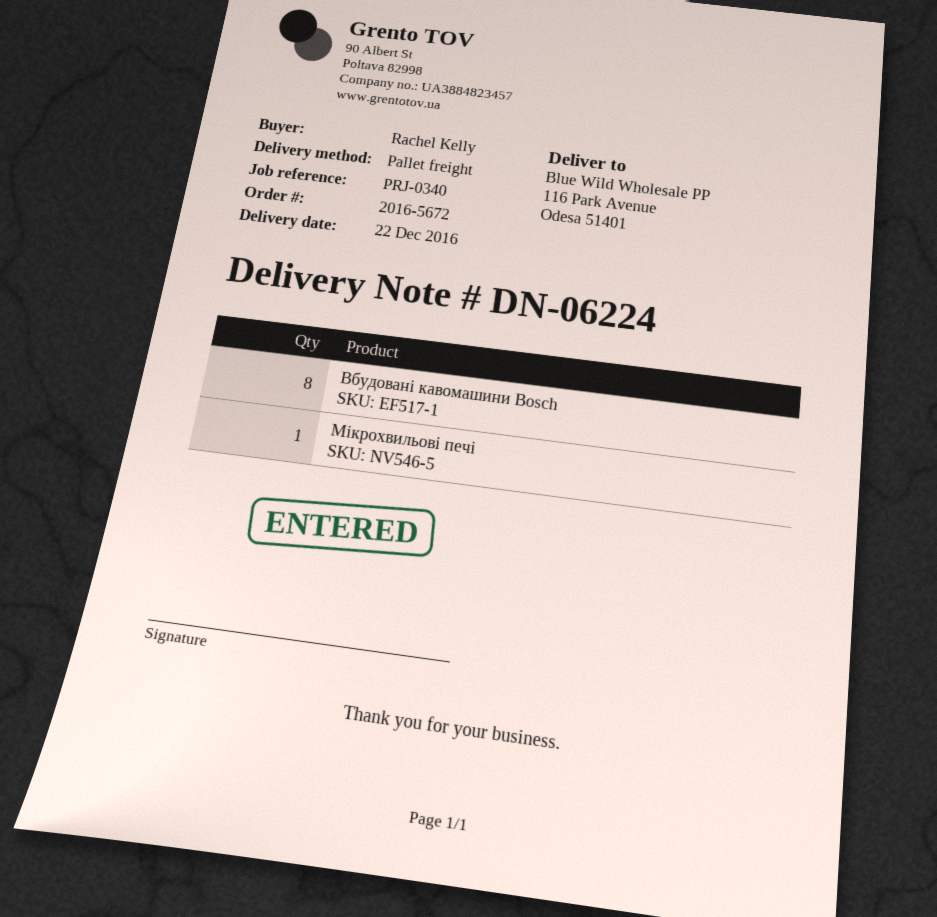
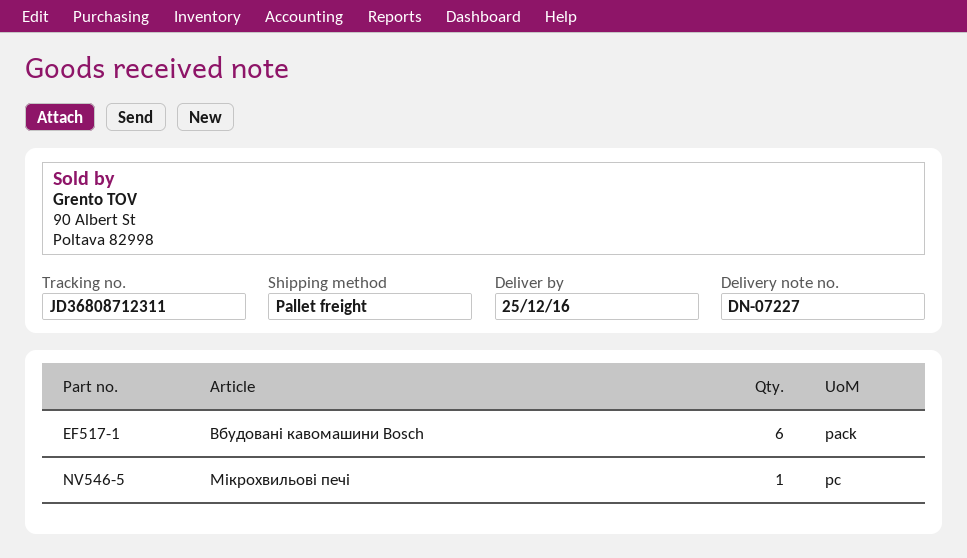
delivery note number: DN-06224 -> DN-07227
delivery date: 2016-12-22 -> 2016-12-25
Вбудовані кавомашини Bosch: 8 -> 6

